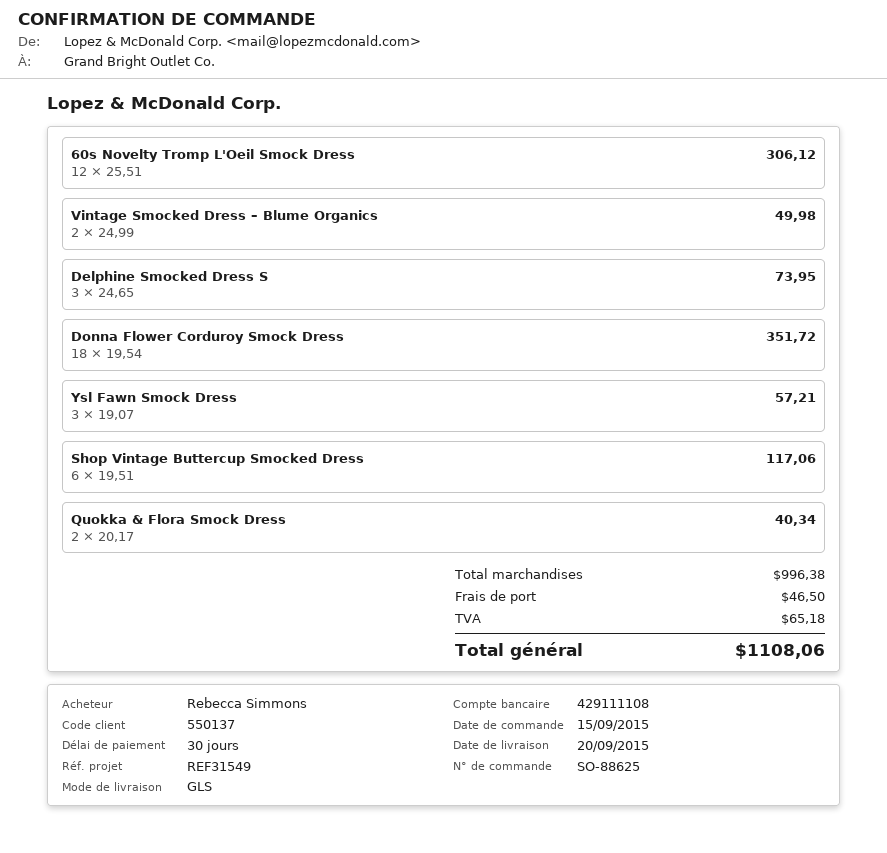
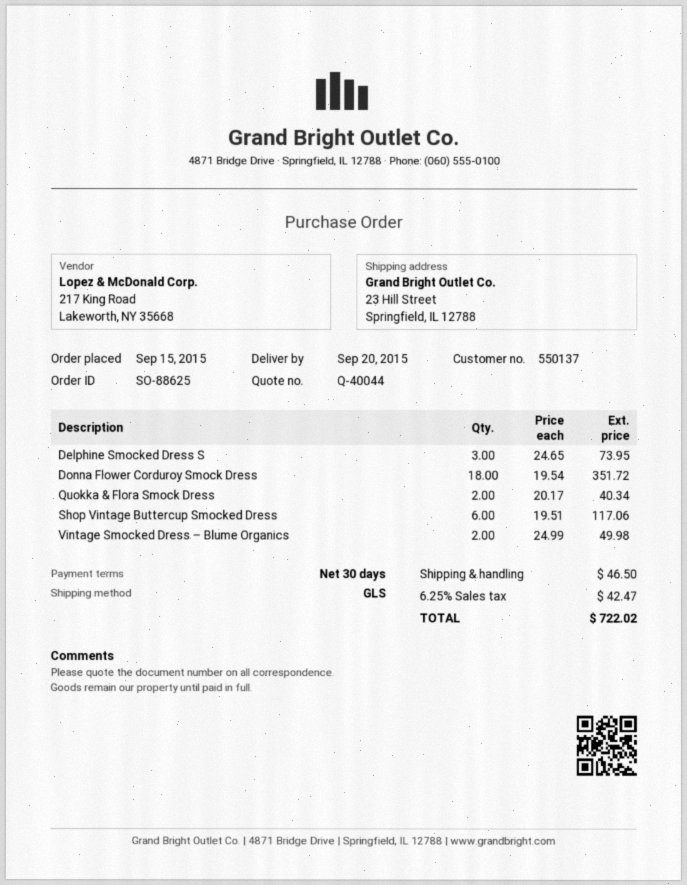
60s Novelty Tromp L'Oeil Smock Dress: 12 x 25.51 = 306.12 -> none
Ysl Fawn Smock Dress: 3 x 19.07 = 57.21 -> none
tax: 65.18 -> 42.47
total: 1108.06 -> 722.02

